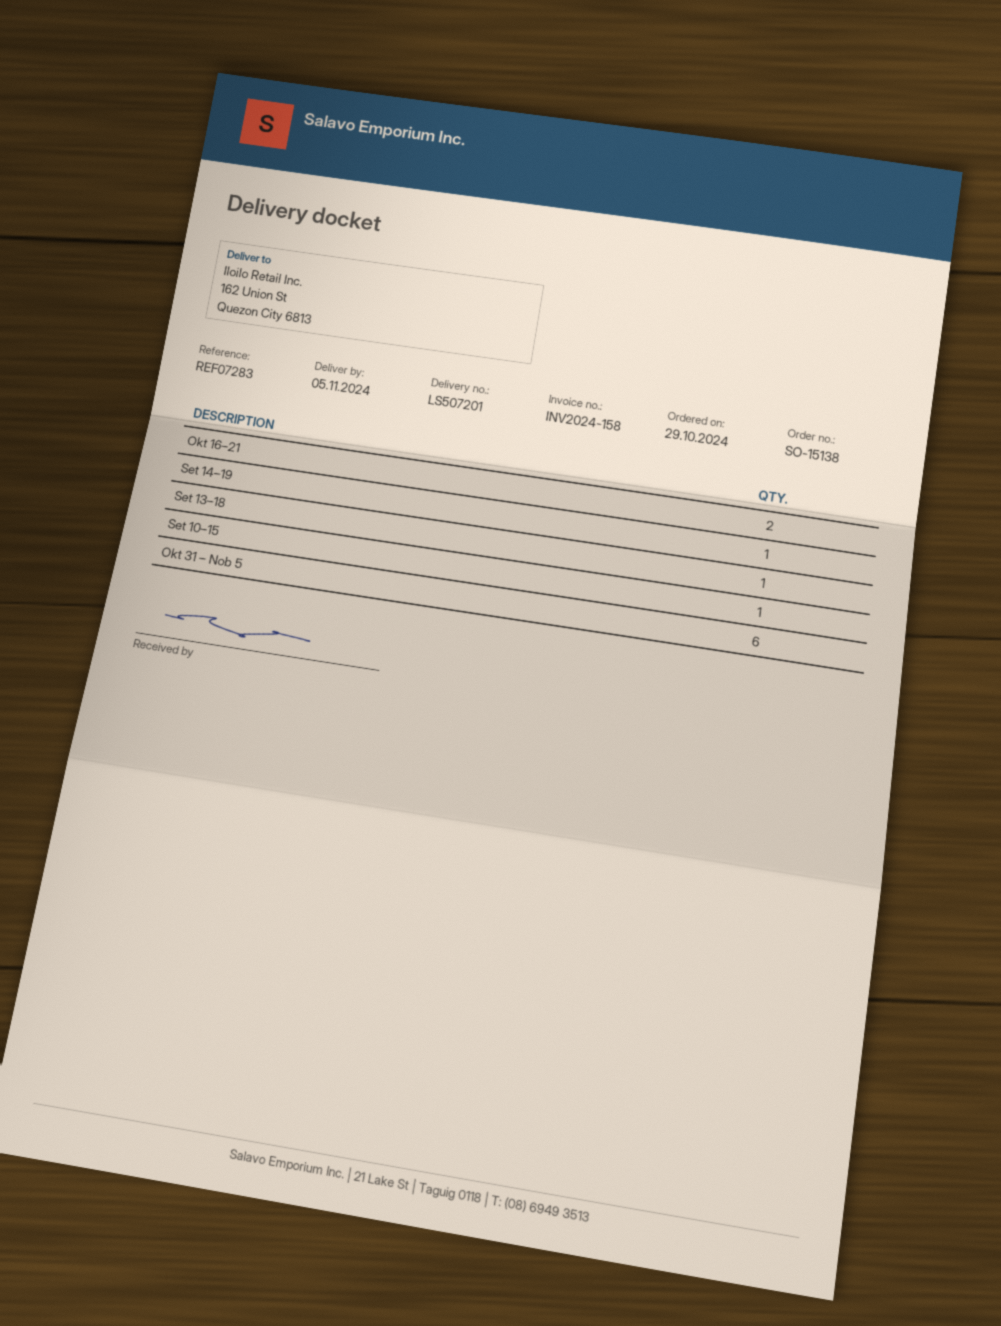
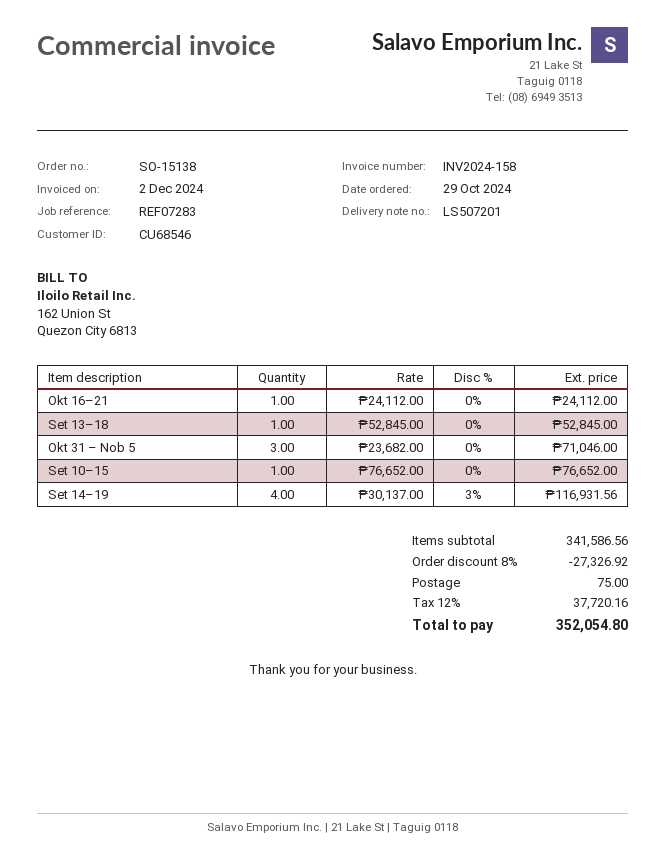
Okt 16–21: 2 -> 1
Set 14–19: 1 -> 4
Okt 31 – Nob 5: 6 -> 3

